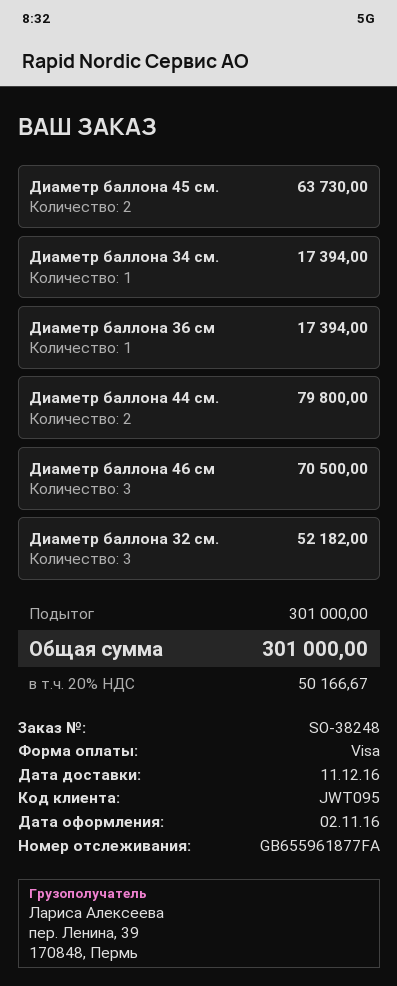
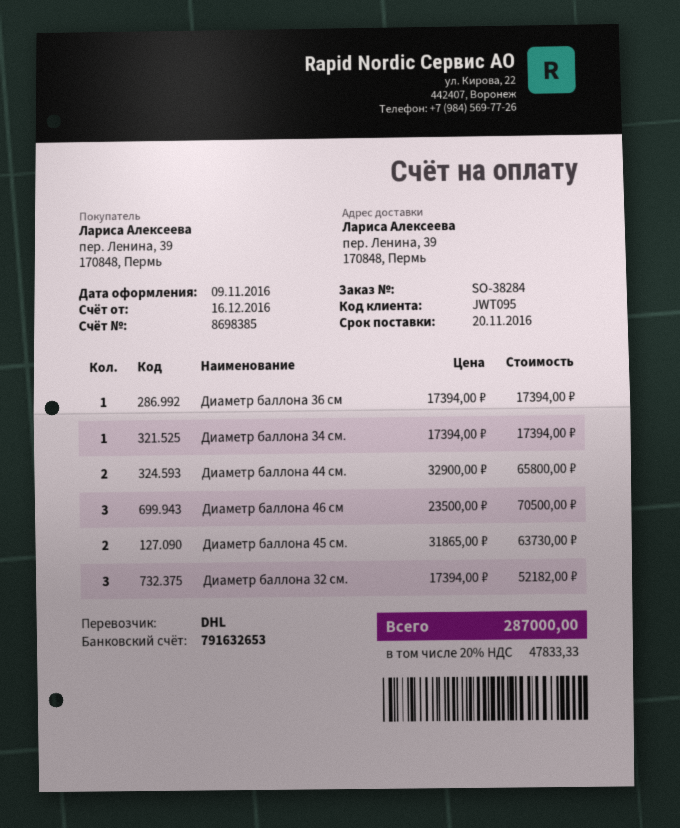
order number: SO-38248 -> SO-38284
order date: 2016-11-02 -> 2016-11-09
delivery date: 2016-12-11 -> 2016-11-20
Диаметр баллона 44 см.: 2 for 79800.00 -> 2 for 65800.00
tax: 20% = 50166.67 -> 20% = 47833.33
total: 301000.00 -> 287000.00

